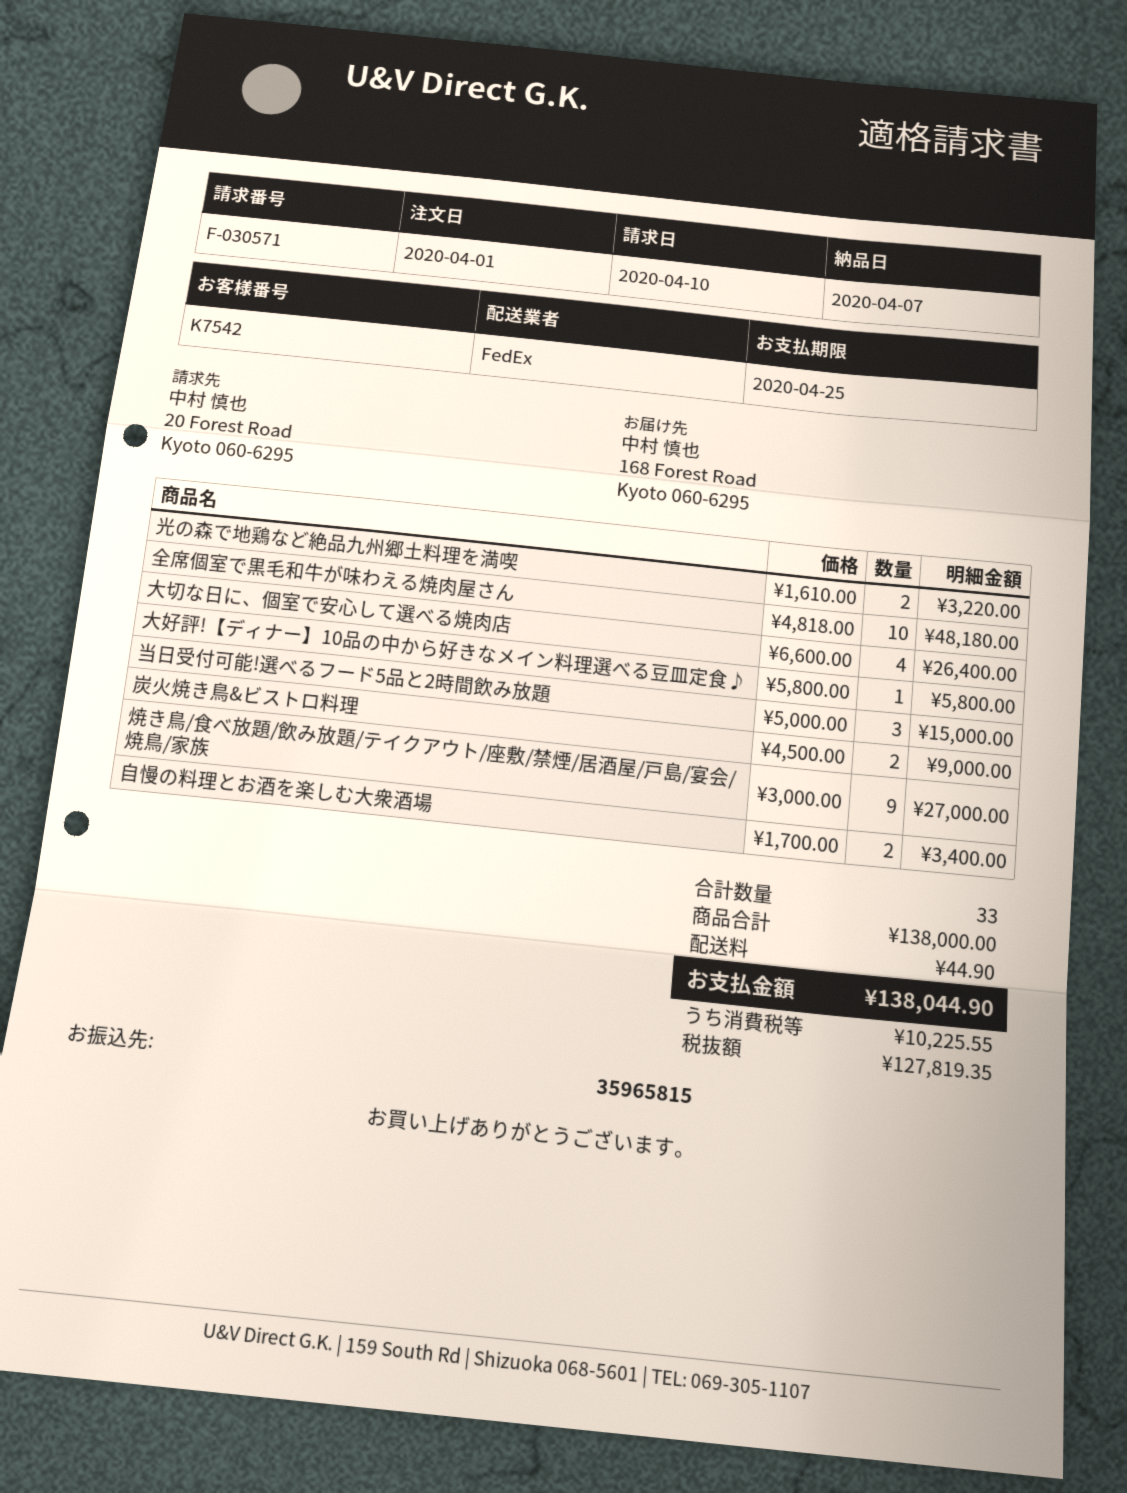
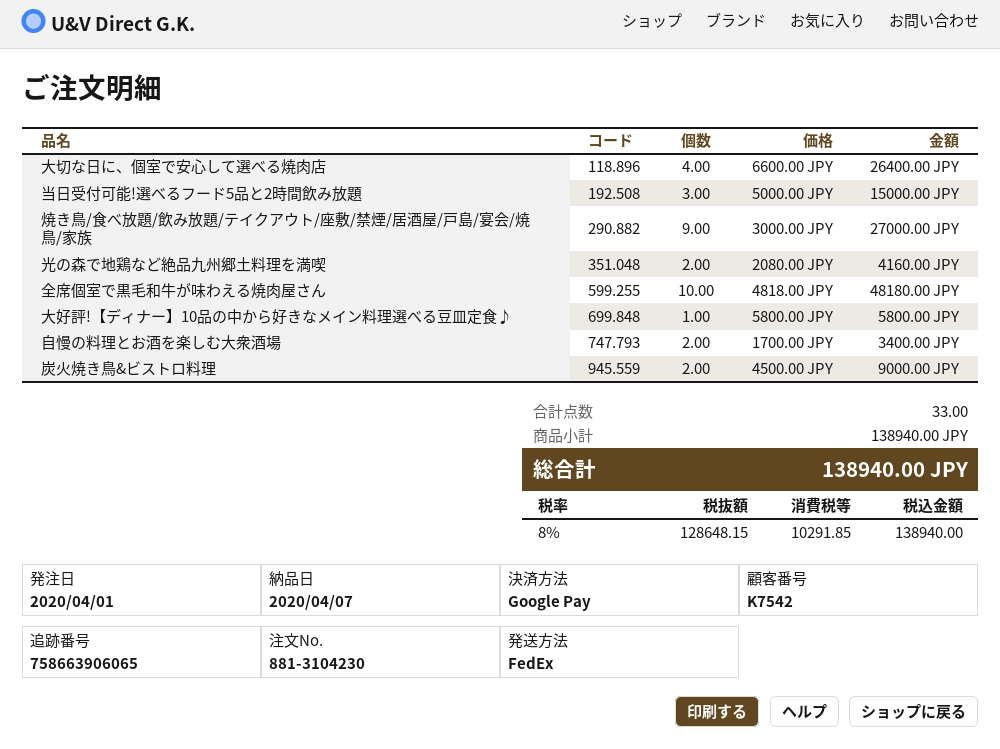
光の森で地鶏など絶品九州郷土料理を満喫: 2 x 1610.00 = 3220.00 -> 2 x 2080.00 = 4160.00
subtotal: 138000.00 -> 138940.00
shipping: 44.90 -> none
net: 127819.35 -> 128648.15
tax: 10225.55 -> 10291.85
total: 138044.90 -> 138940.00

